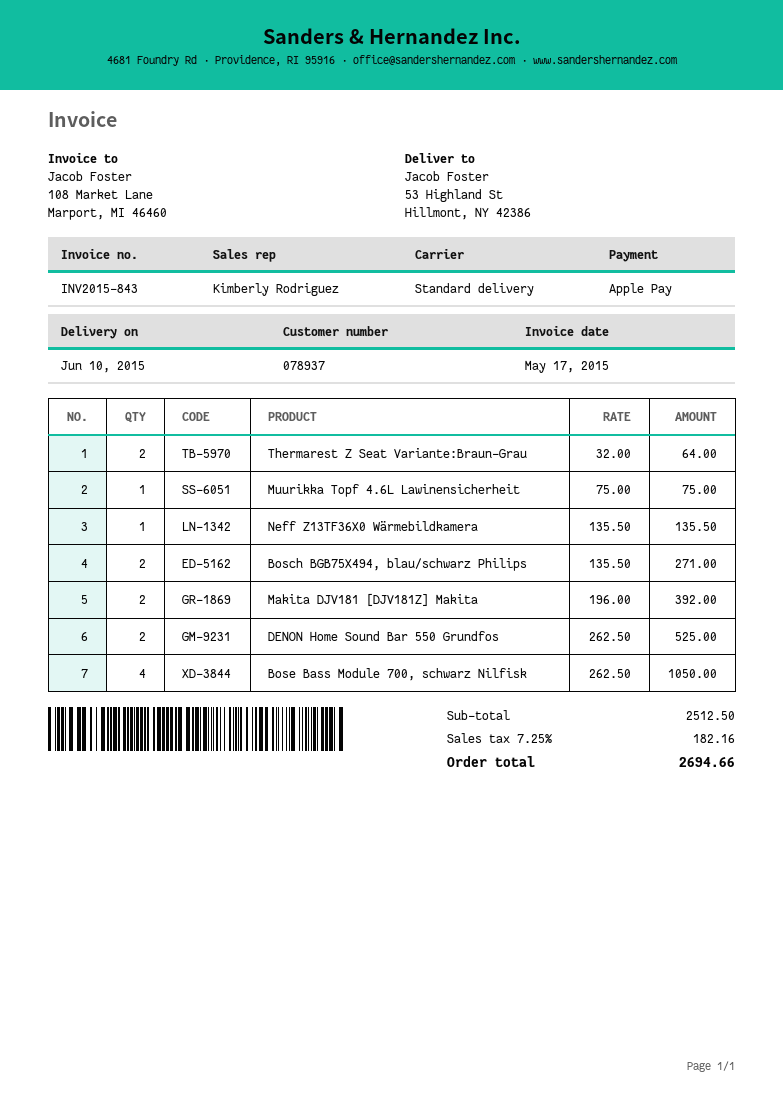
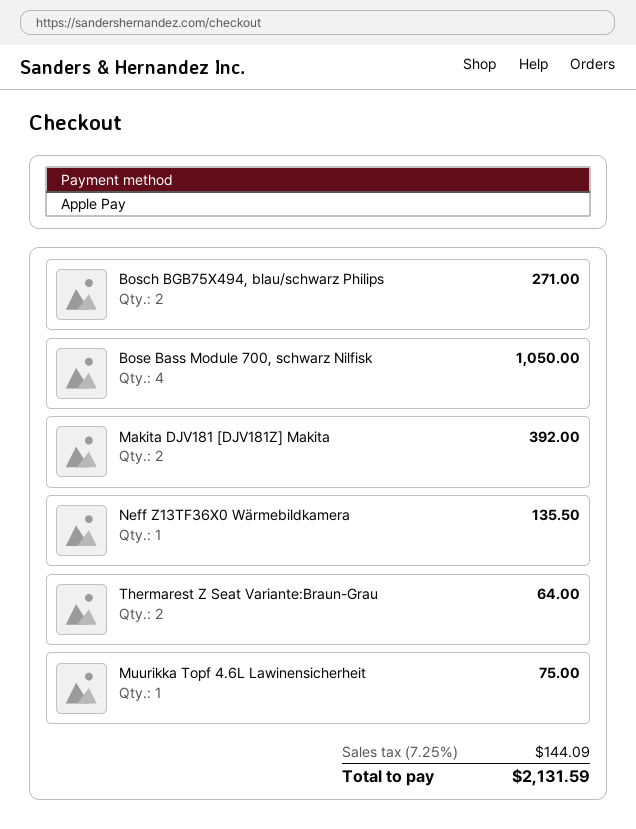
DENON Home Sound Bar 550 Grundfos: 2 for 525.00 -> none
tax: 7.25% = 182.16 -> 7.25% = 144.09
total: 2694.66 -> 2131.59

